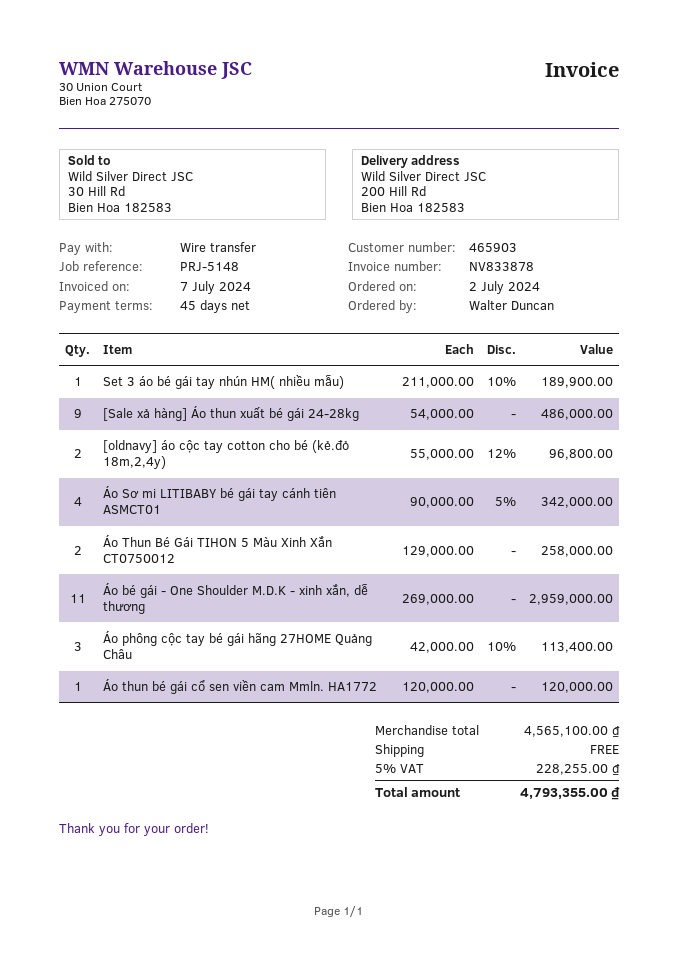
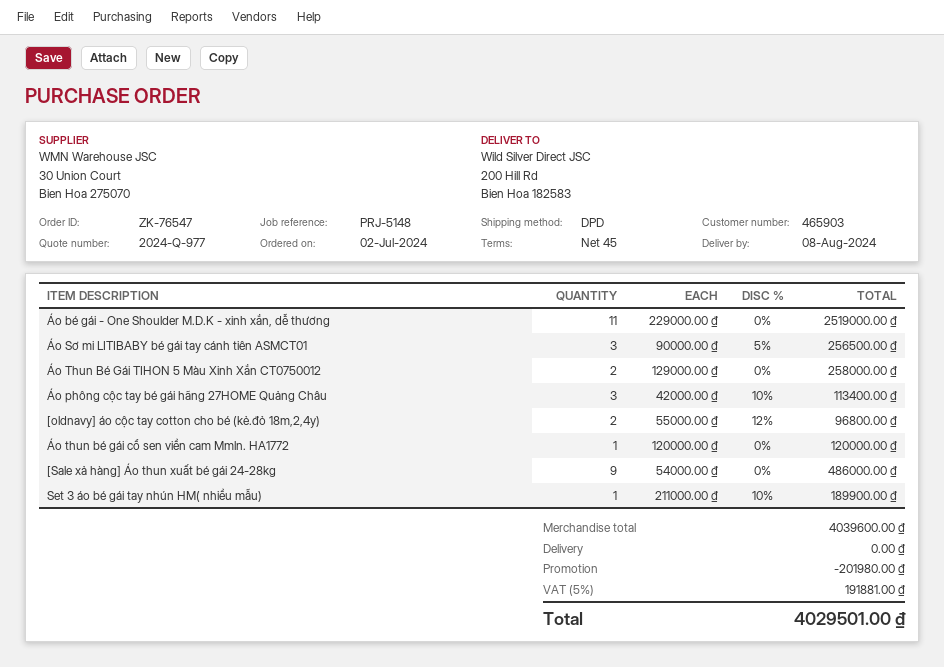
Áo Sơ mi LITIBABY bé gái tay cánh tiên ASMCT01: 4 x 90000.00 - 5% = 342000.00 -> 3 x 90000.00 - 5% = 256500.00
Áo bé gái - One Shoulder M.D.K - xinh xắn, dễ thương: 11 x 269000.00 = 2959000.00 -> 11 x 229000.00 = 2519000.00
subtotal: 4565100.00 -> 4039600.00
discount: none -> 201980.00
tax: 5% = 228255.00 -> 5% = 191881.00
total: 4793355.00 -> 4029501.00

